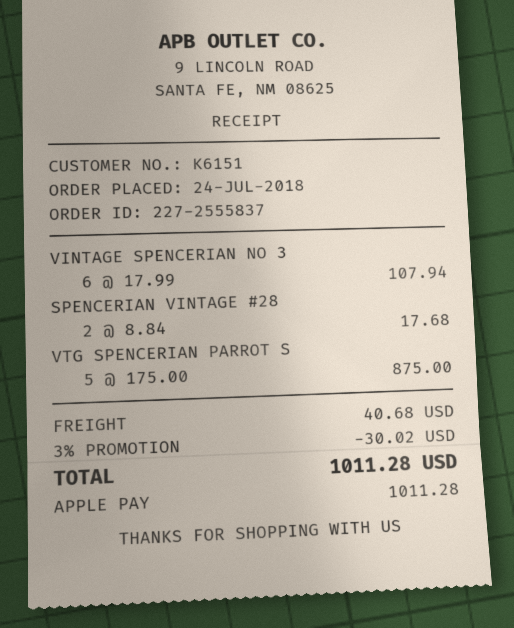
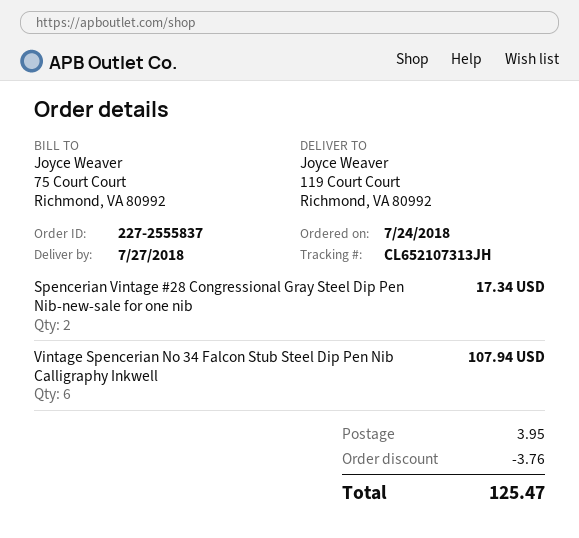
SPENCERIAN VINTAGE #28: 2 for 17.68 -> 2 for 17.34
VTG SPENCERIAN PARROT S: 5 for 875.00 -> none
discount: 30.02 -> 3.76
shipping: 40.68 -> 3.95
total: 1011.28 -> 125.47

